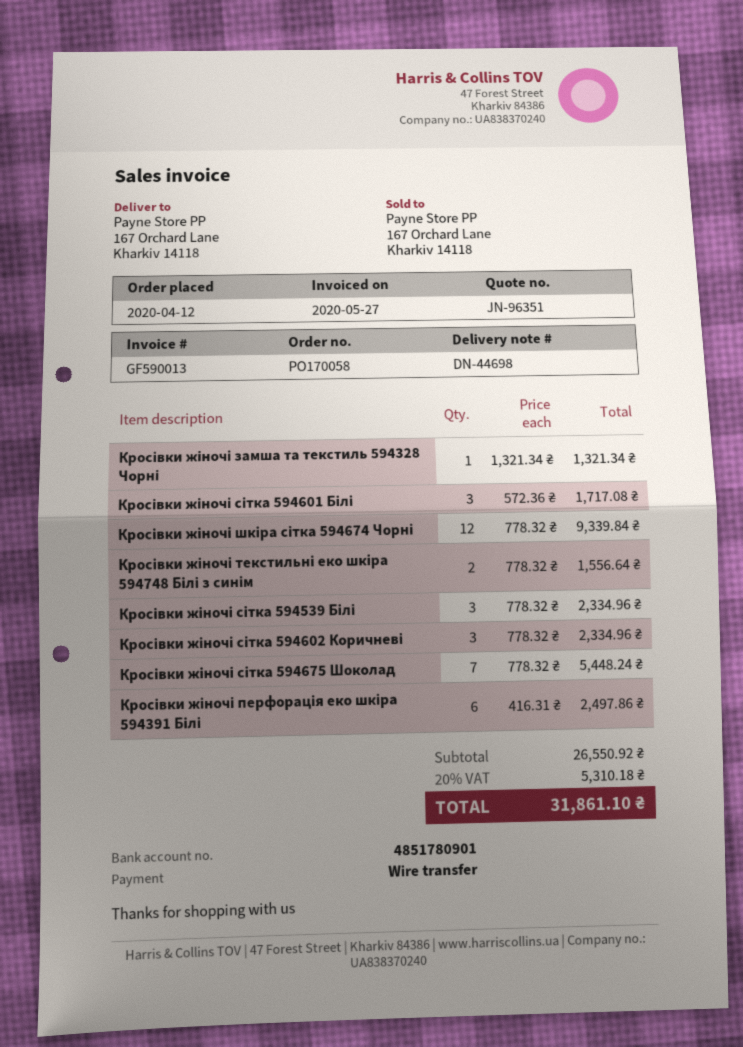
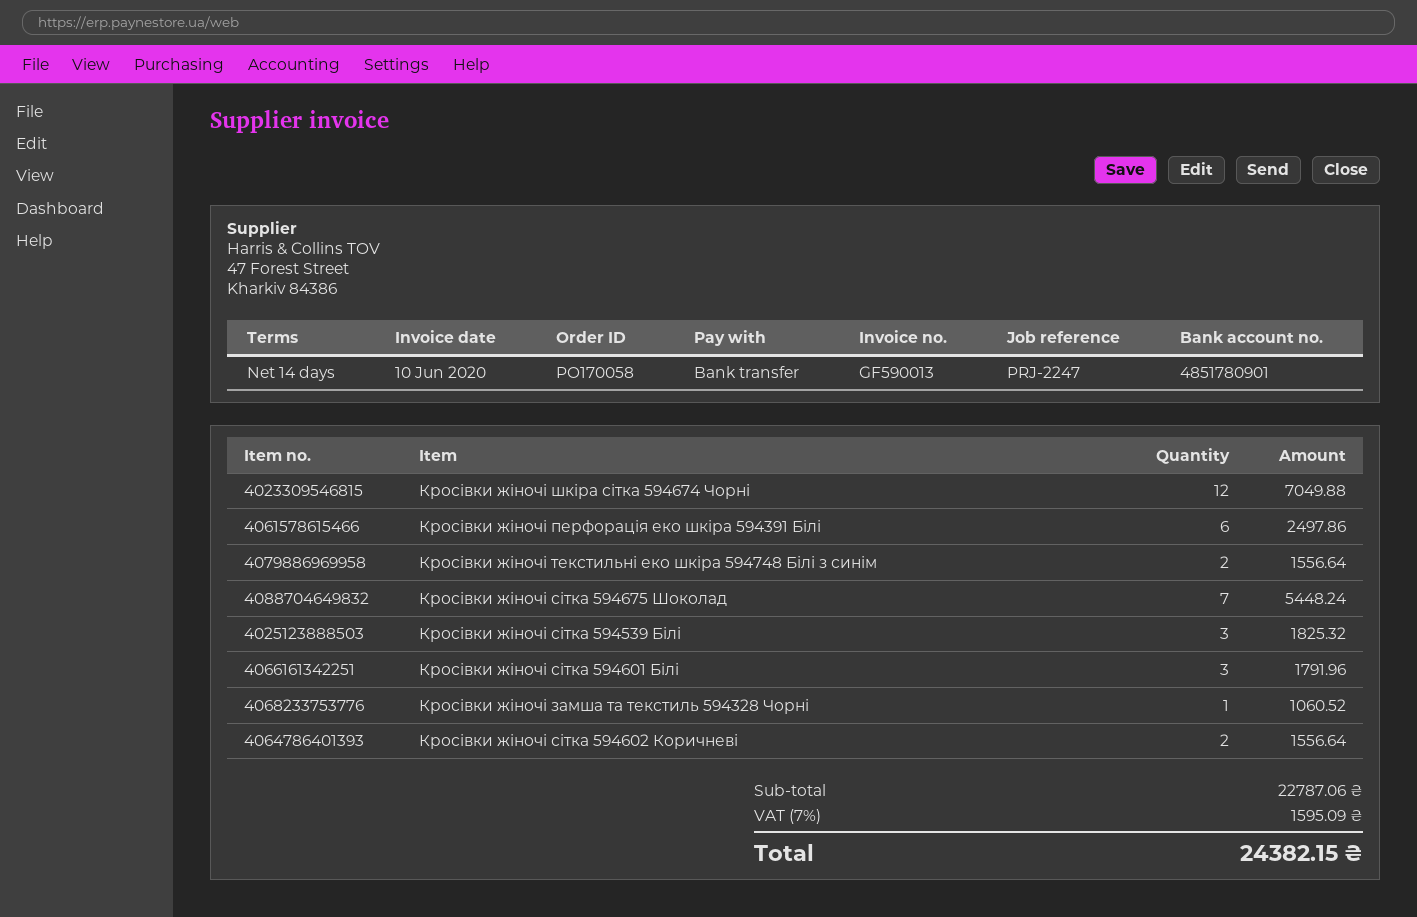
invoice date: 2020-05-27 -> 2020-06-10
Кросівки жіночі замша та текстиль 594328 Чорні: 1 for 1321.34 -> 1 for 1060.52
Кросівки жіночі сітка 594601 Білі: 3 for 1717.08 -> 3 for 1791.96
Кросівки жіночі шкіра сітка 594674 Чорні: 12 for 9339.84 -> 12 for 7049.88
Кросівки жіночі сітка 594539 Білі: 3 for 2334.96 -> 3 for 1825.32
Кросівки жіночі сітка 594602 Коричневі: 3 for 2334.96 -> 2 for 1556.64
subtotal: 26550.92 -> 22787.06
tax: 20% = 5310.18 -> 7% = 1595.09
total: 31861.10 -> 24382.15

